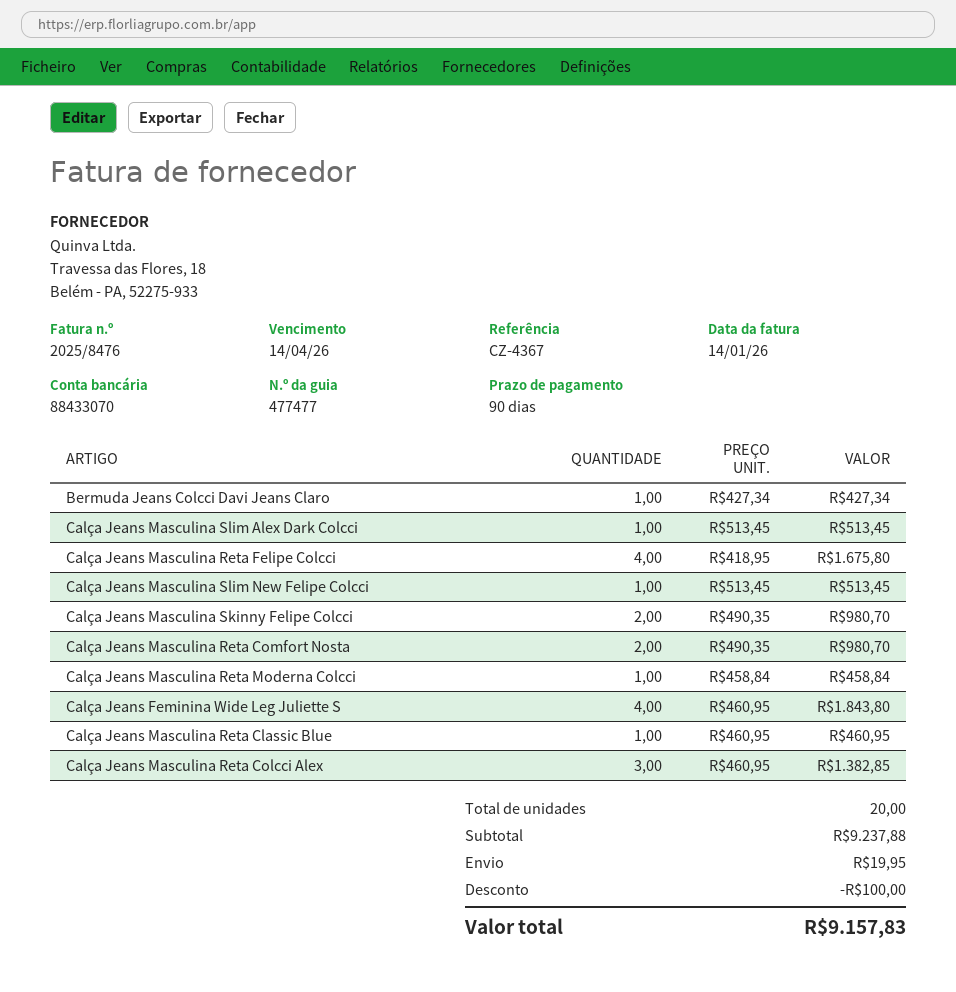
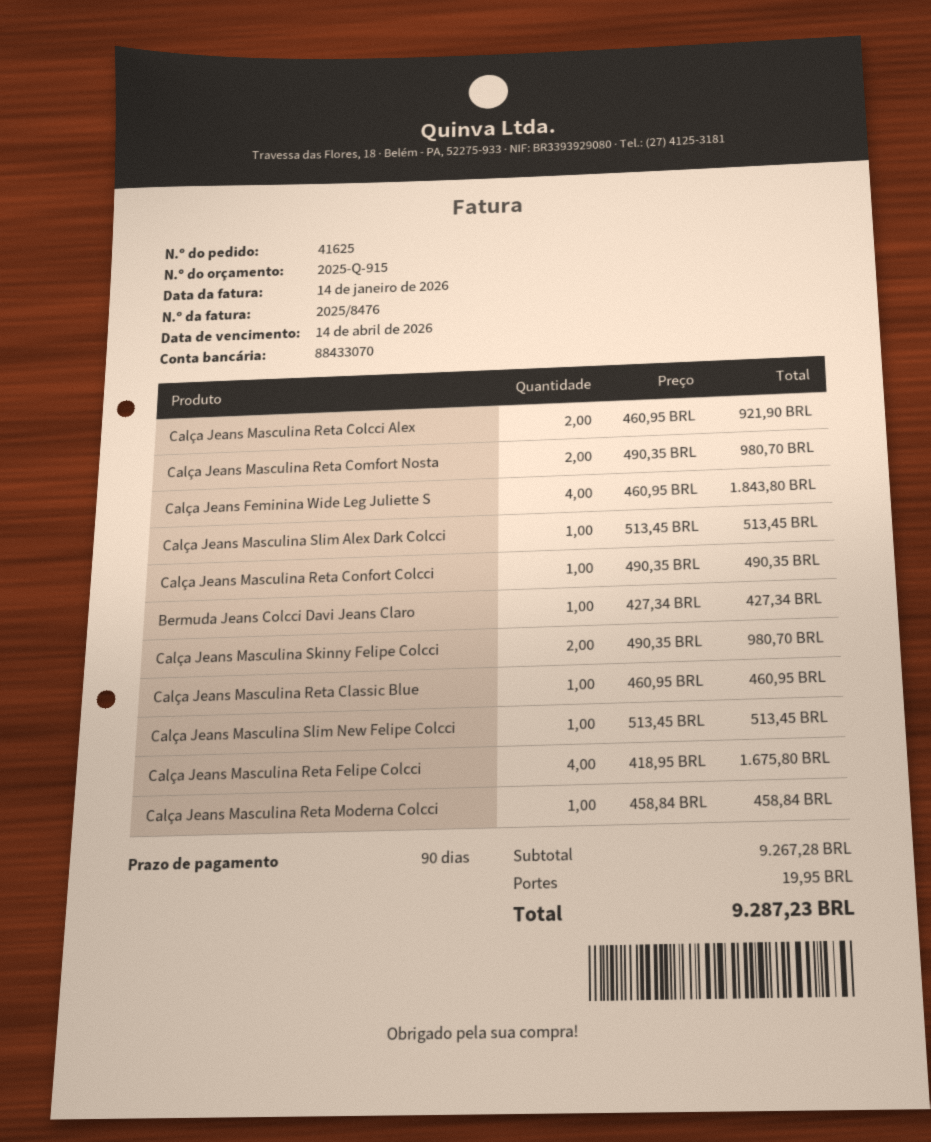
Calça Jeans Masculina Reta Colcci Alex: 3 x 460.95 = 1382.85 -> 2 x 460.95 = 921.90
Calça Jeans Masculina Reta Confort Colcci: none -> 1 x 490.35 = 490.35
subtotal: 9237.88 -> 9267.28
discount: 100.00 -> none
total: 9157.83 -> 9287.23

